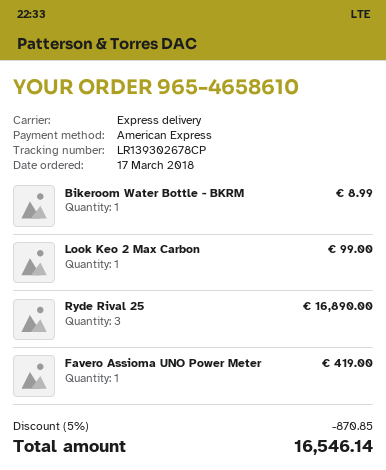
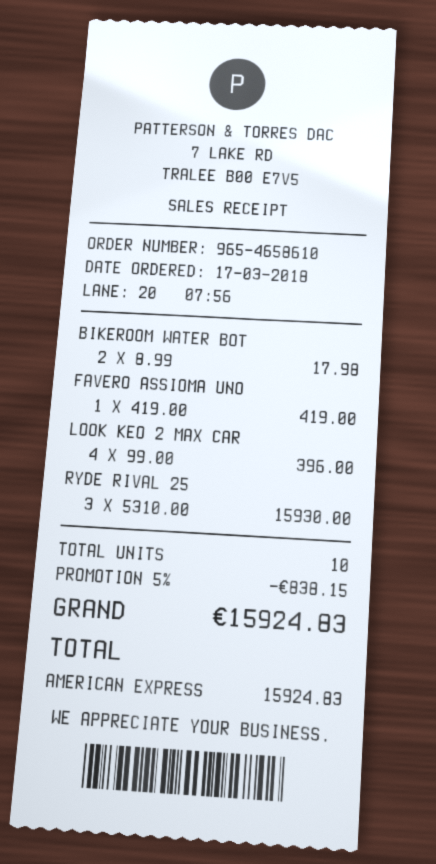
Bikeroom Water Bottle - BKRM: 1 for 8.99 -> 2 for 17.98
Look Keo 2 Max Carbon: 1 for 99.00 -> 4 for 396.00
Ryde Rival 25: 3 for 16890.00 -> 3 for 15930.00
discount: 5% = 870.85 -> 5% = 838.15
total: 16546.14 -> 15924.83

